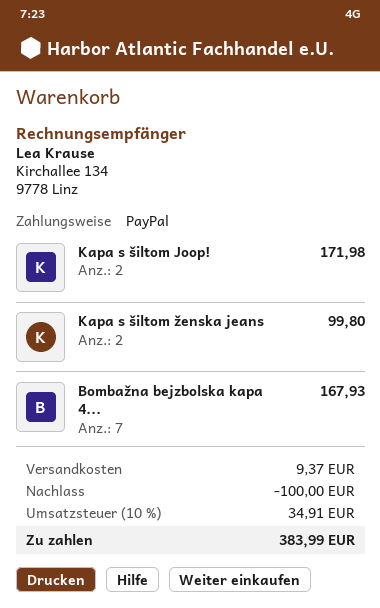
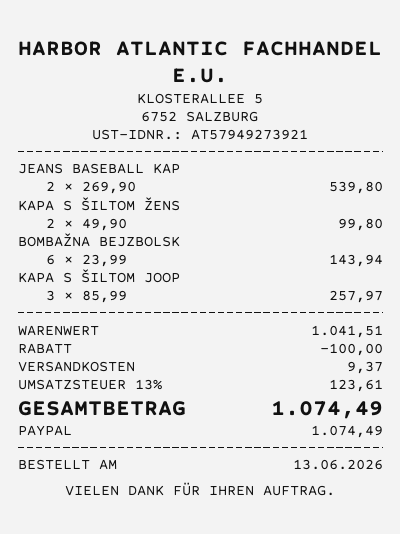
Kapa s šiltom Joop!: 2 for 171.98 -> 3 for 257.97
Bombažna bejzbolska kapa 4...: 7 for 167.93 -> 6 for 143.94
JEANS BASEBALL KAP: none -> 2 for 539.80
tax: 10% = 34.91 -> 13% = 123.61
total: 383.99 -> 1074.49

